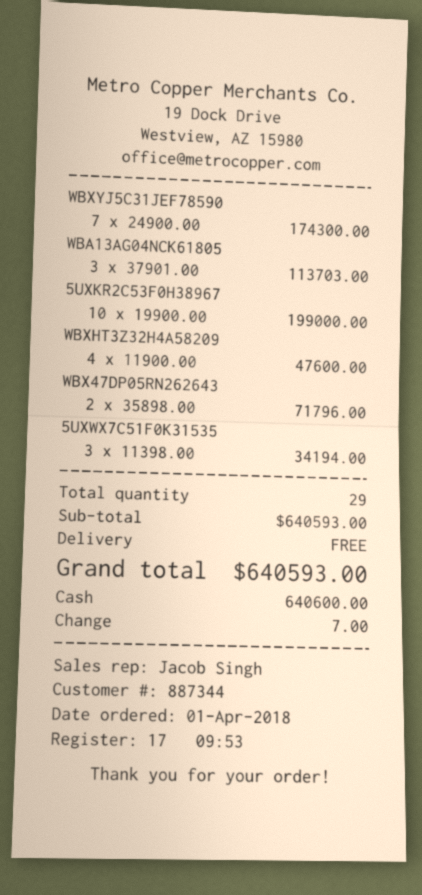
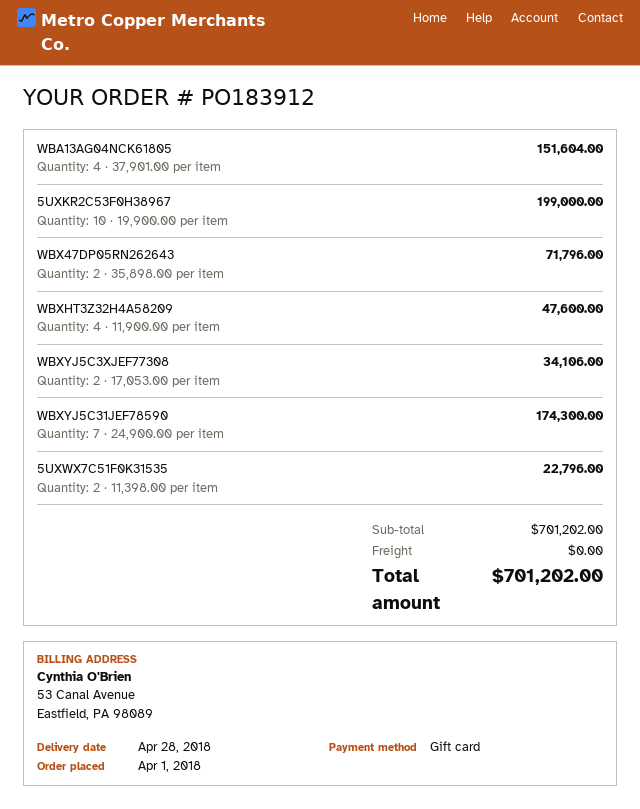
payment method: cash -> gift card
WBA13AG04NCK61805: 3 x 37901.00 = 113703.00 -> 4 x 37901.00 = 151604.00
5UXWX7C51F0K31535: 3 x 11398.00 = 34194.00 -> 2 x 11398.00 = 22796.00
WBXYJ5C3XJEF77308: none -> 2 x 17053.00 = 34106.00
subtotal: 640593.00 -> 701202.00
total: 640593.00 -> 701202.00

